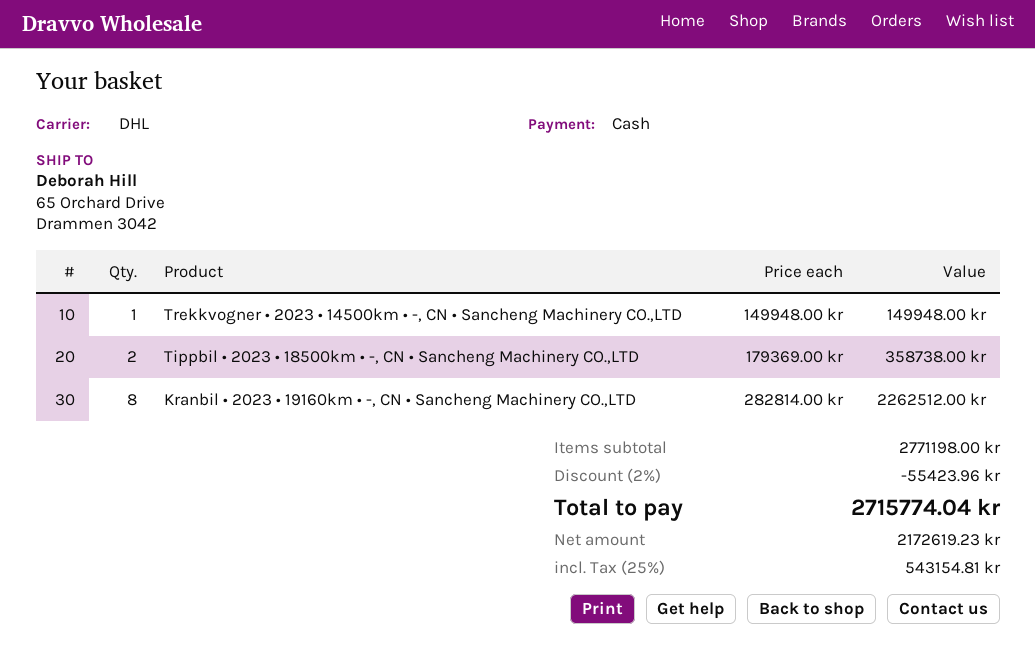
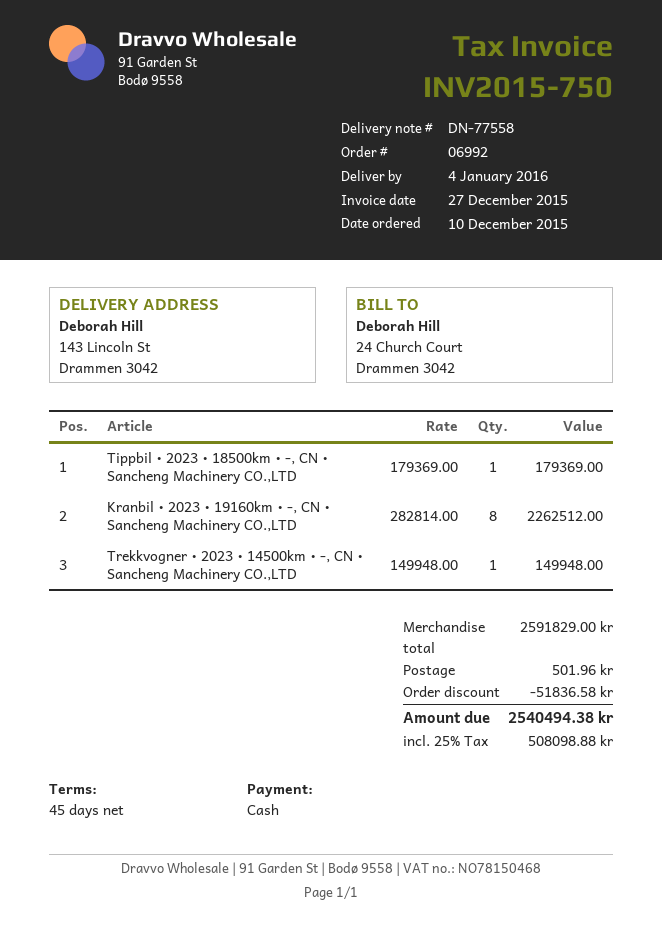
ship to: 65 Orchard Drive, Drammen 3042 -> 143 Lincoln St, Drammen 3042
Tippbil • 2023 • 18500km • -, CN • Sancheng Machinery CO.,LTD: 2 x 179369.00 = 358738.00 -> 1 x 179369.00 = 179369.00
subtotal: 2771198.00 -> 2591829.00
discount: 55423.96 -> 51836.58
shipping: none -> 501.96
tax: 25% = 543154.81 -> 25% = 508098.88
total: 2715774.04 -> 2540494.38

